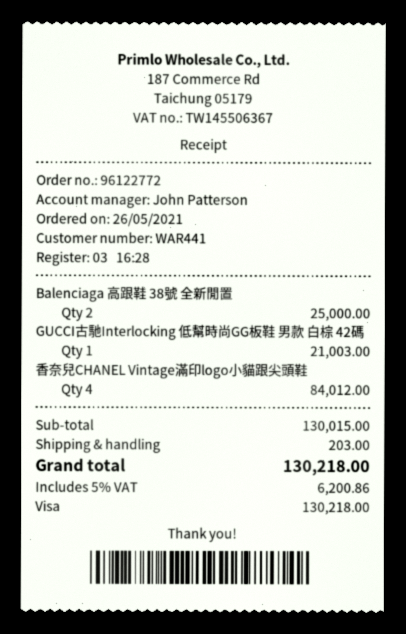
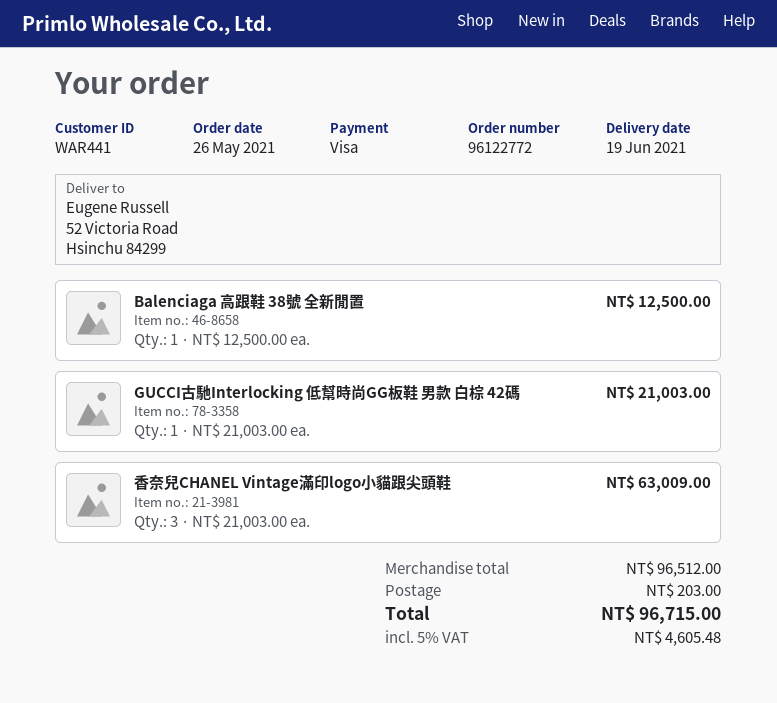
Balenciaga 高跟鞋 38號 全新閒置: 2 for 25000.00 -> 1 for 12500.00
香奈兒CHANEL Vintage滿印logo小貓跟尖頭鞋: 4 for 84012.00 -> 3 for 63009.00
subtotal: 130015.00 -> 96512.00
tax: 5% = 6200.86 -> 5% = 4605.48
total: 130218.00 -> 96715.00

